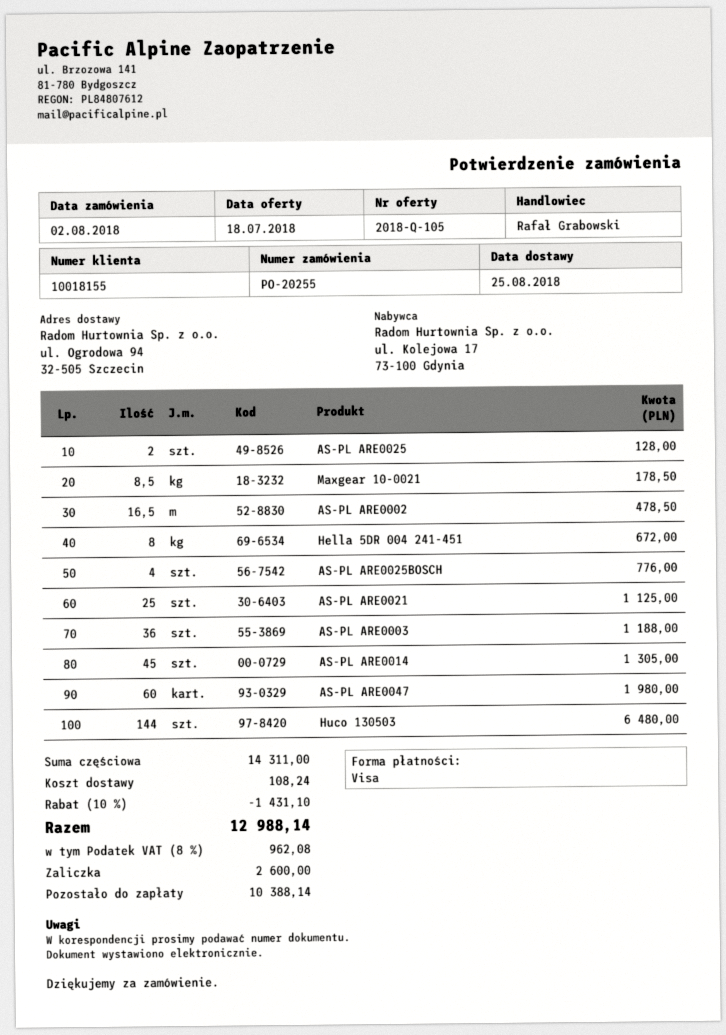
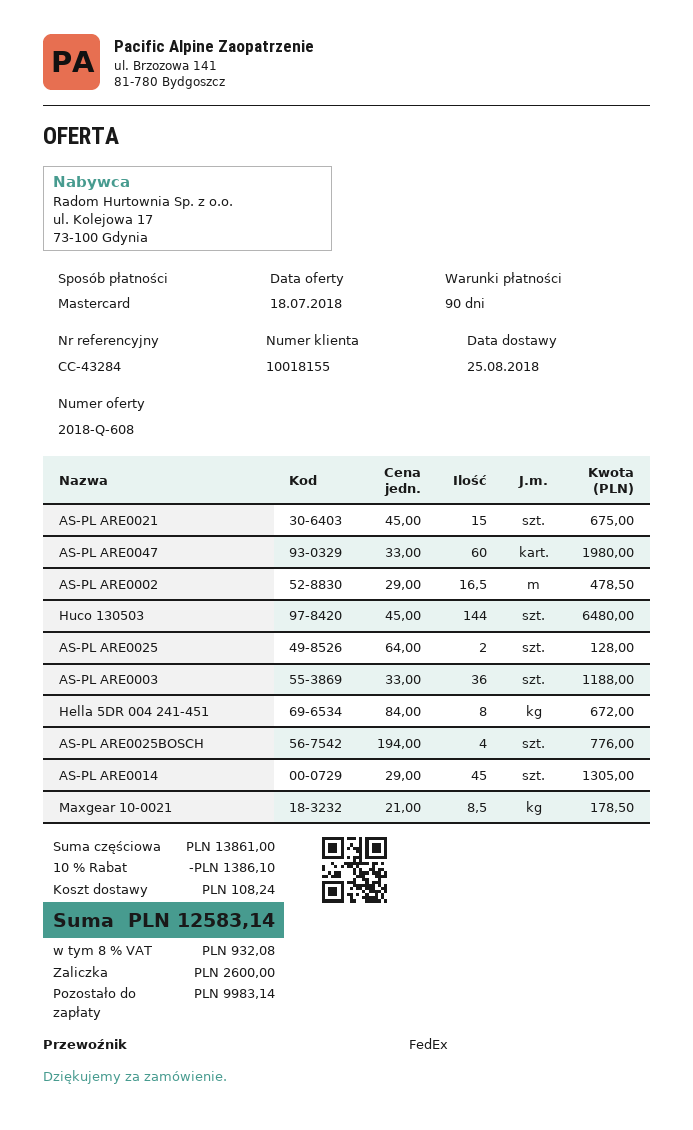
quote number: 2018-Q-105 -> 2018-Q-608
payment method: Visa -> Mastercard
AS-PL ARE0021: 25 for 1125.00 -> 15 for 675.00
subtotal: 14311.00 -> 13861.00
discount: 10% = 1431.10 -> 10% = 1386.10
tax: 8% = 962.08 -> 8% = 932.08
total: 12988.14 -> 12583.14
balance: 10388.14 -> 9983.14

